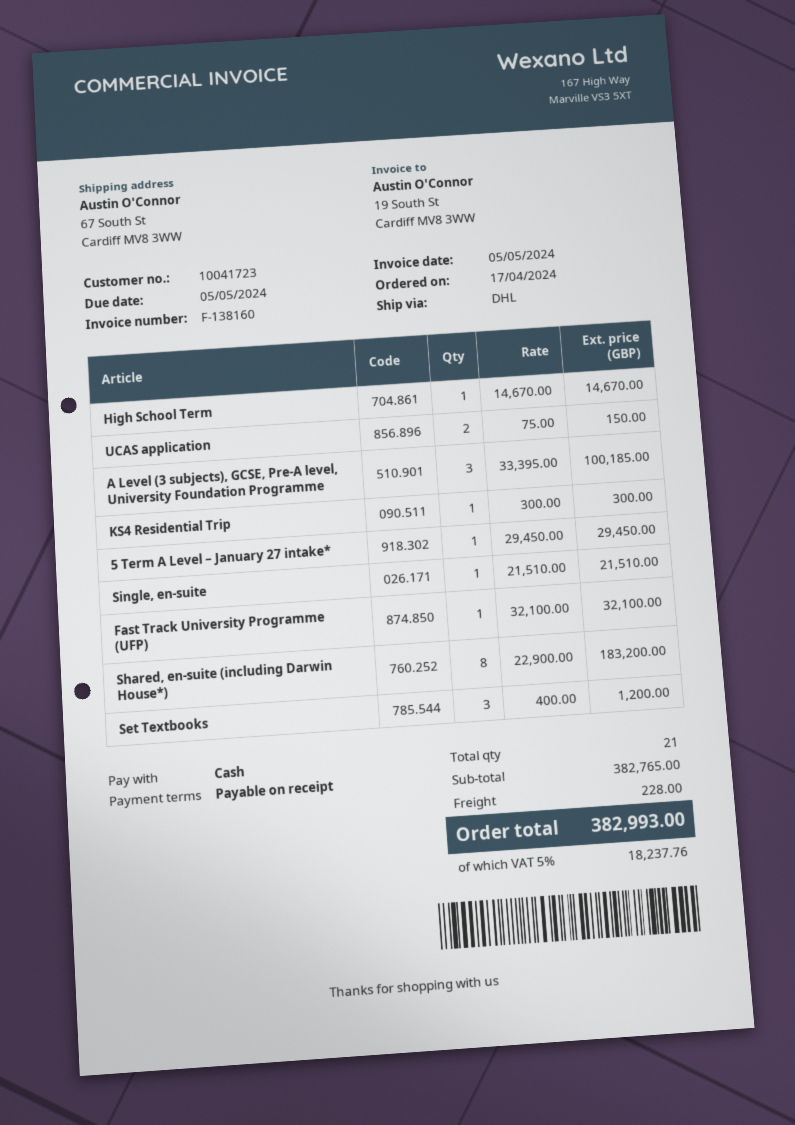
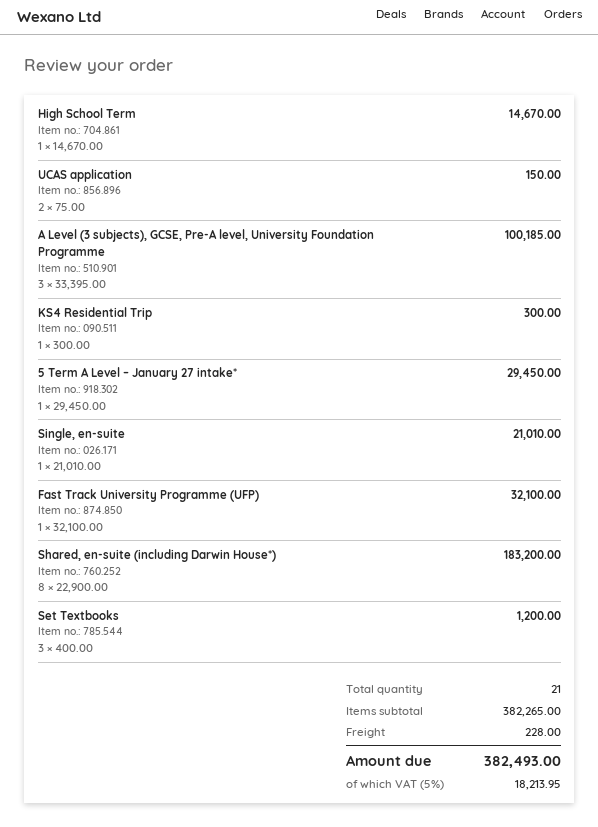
Single, en-suite: 1 x 21510.00 = 21510.00 -> 1 x 21010.00 = 21010.00
subtotal: 382765.00 -> 382265.00
tax: 5% = 18237.76 -> 5% = 18213.95
total: 382993.00 -> 382493.00

